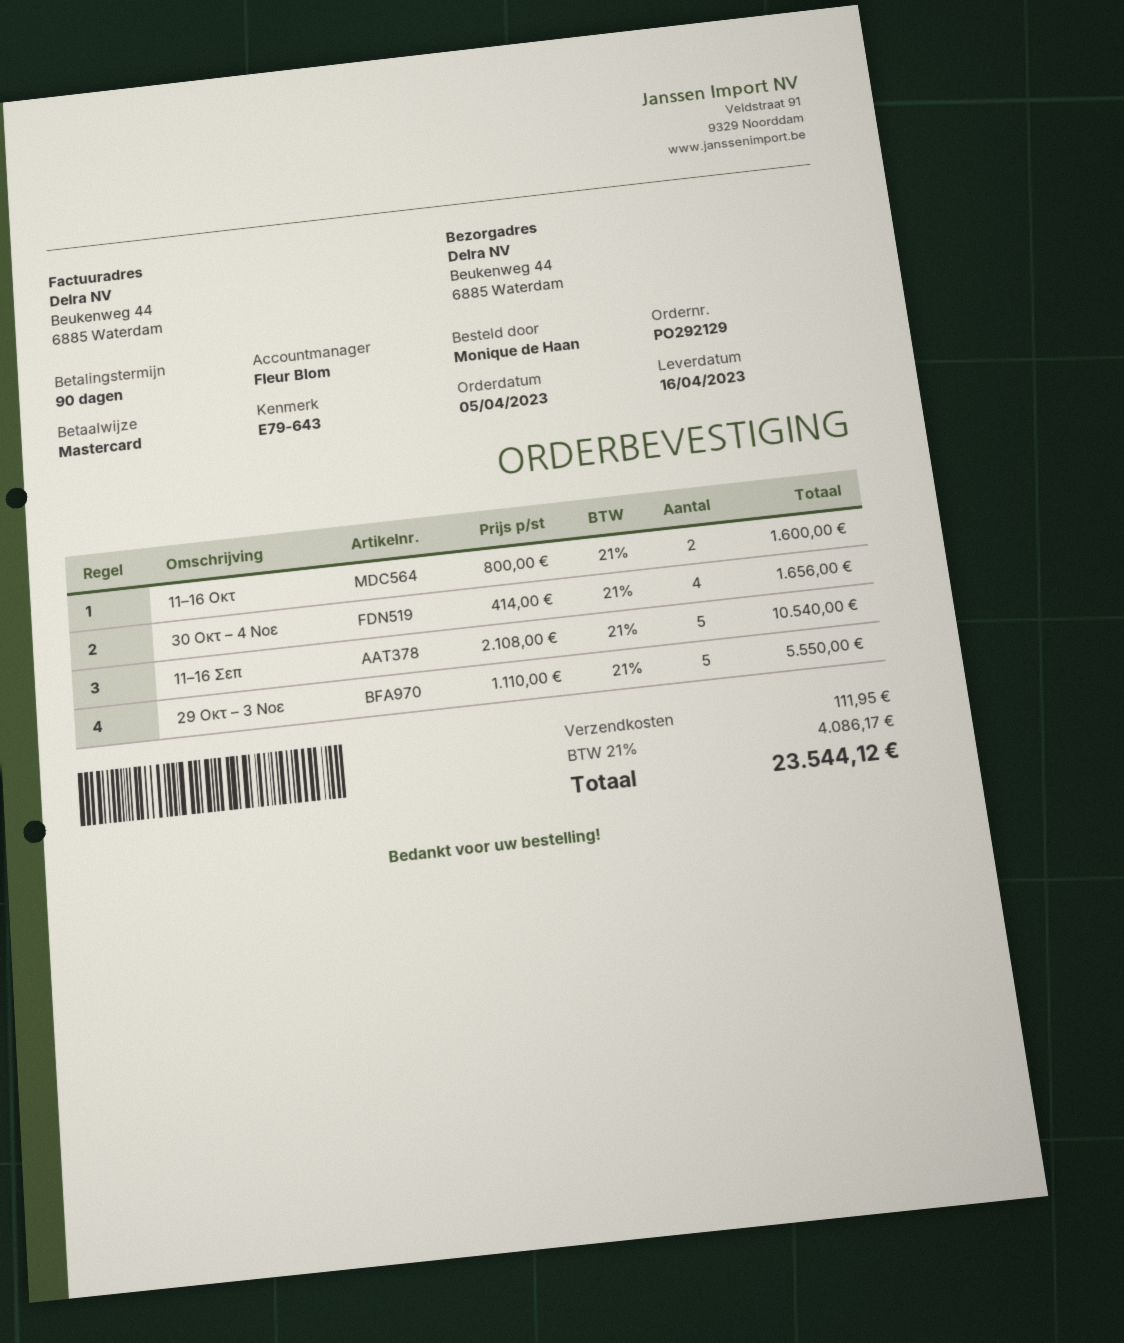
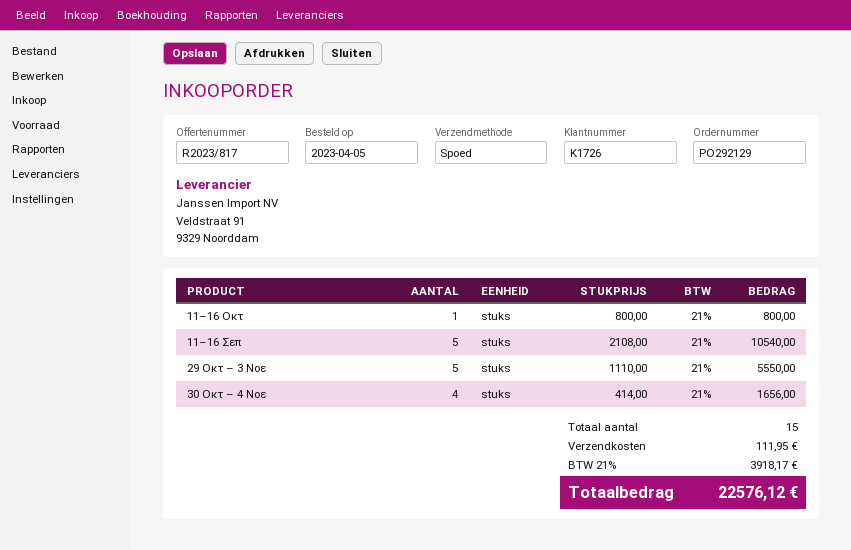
11–16 Οκτ: 2 x 800.00 = 1600.00 -> 1 x 800.00 = 800.00
tax: 21% = 4086.17 -> 21% = 3918.17
total: 23544.12 -> 22576.12

